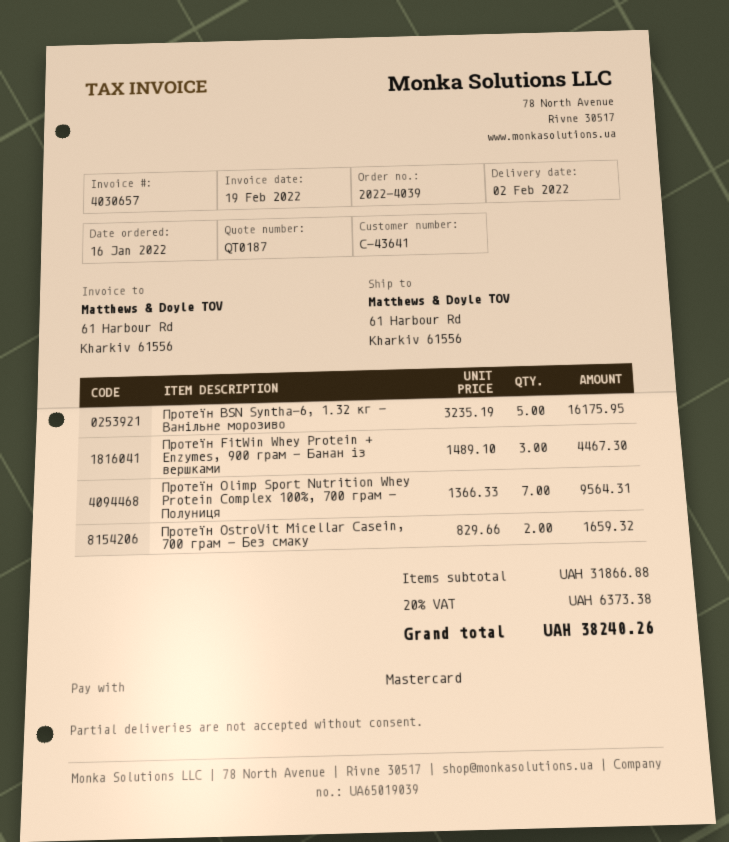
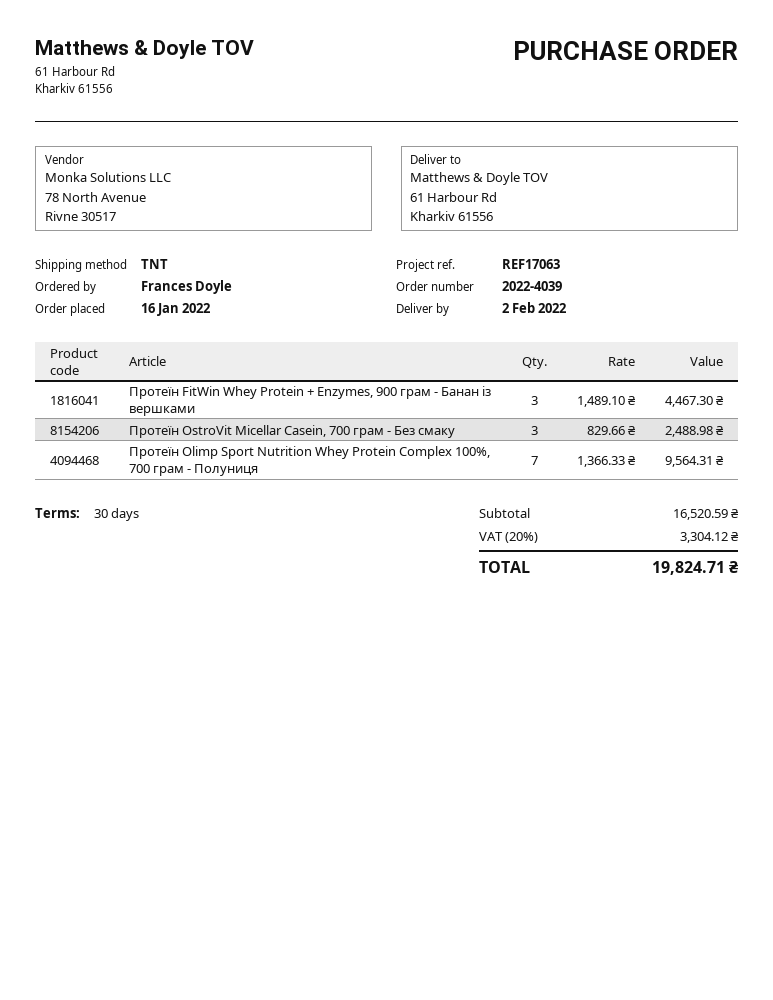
Протеїн BSN Syntha-6, 1.32 кг - Ванільне морозиво: 5 x 3235.19 = 16175.95 -> none
Протеїн OstroVit Micellar Casein, 700 грам - Без смаку: 2 x 829.66 = 1659.32 -> 3 x 829.66 = 2488.98
subtotal: 31866.88 -> 16520.59
tax: 20% = 6373.38 -> 20% = 3304.12
total: 38240.26 -> 19824.71

